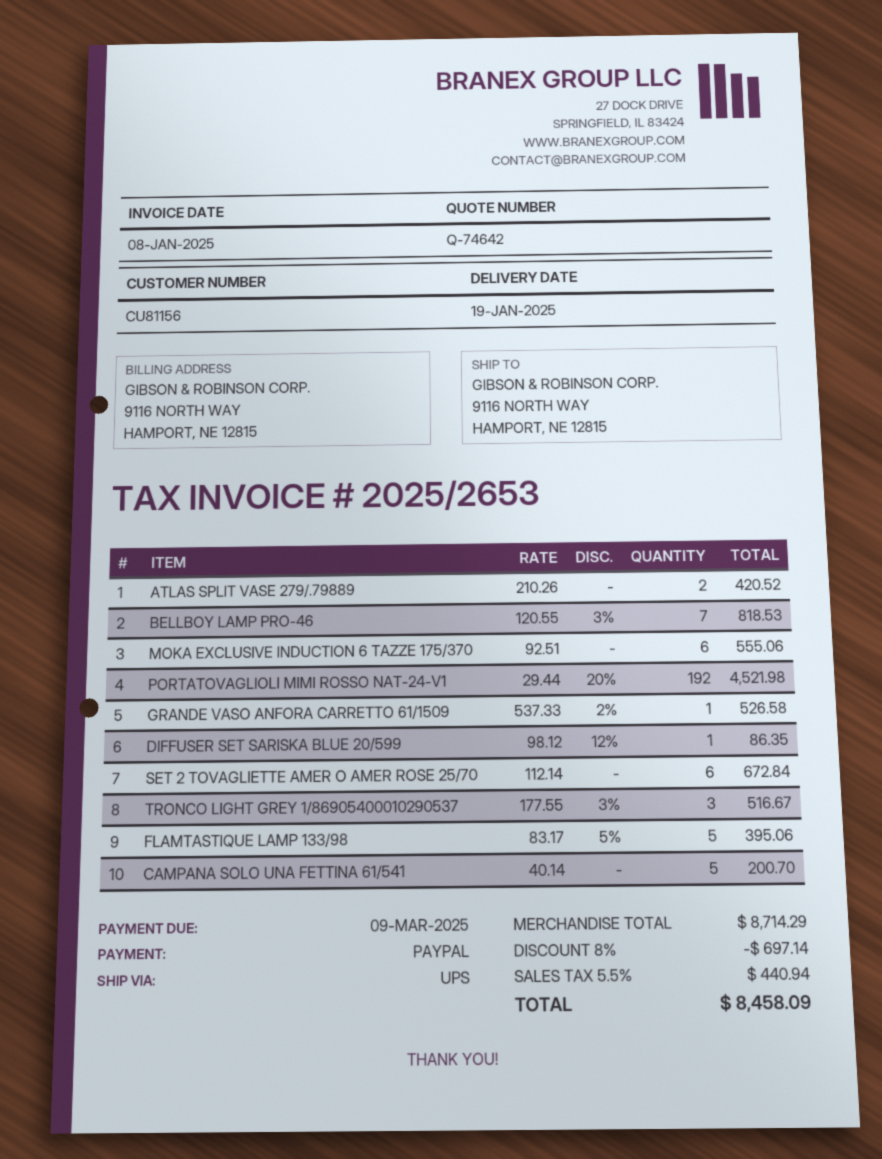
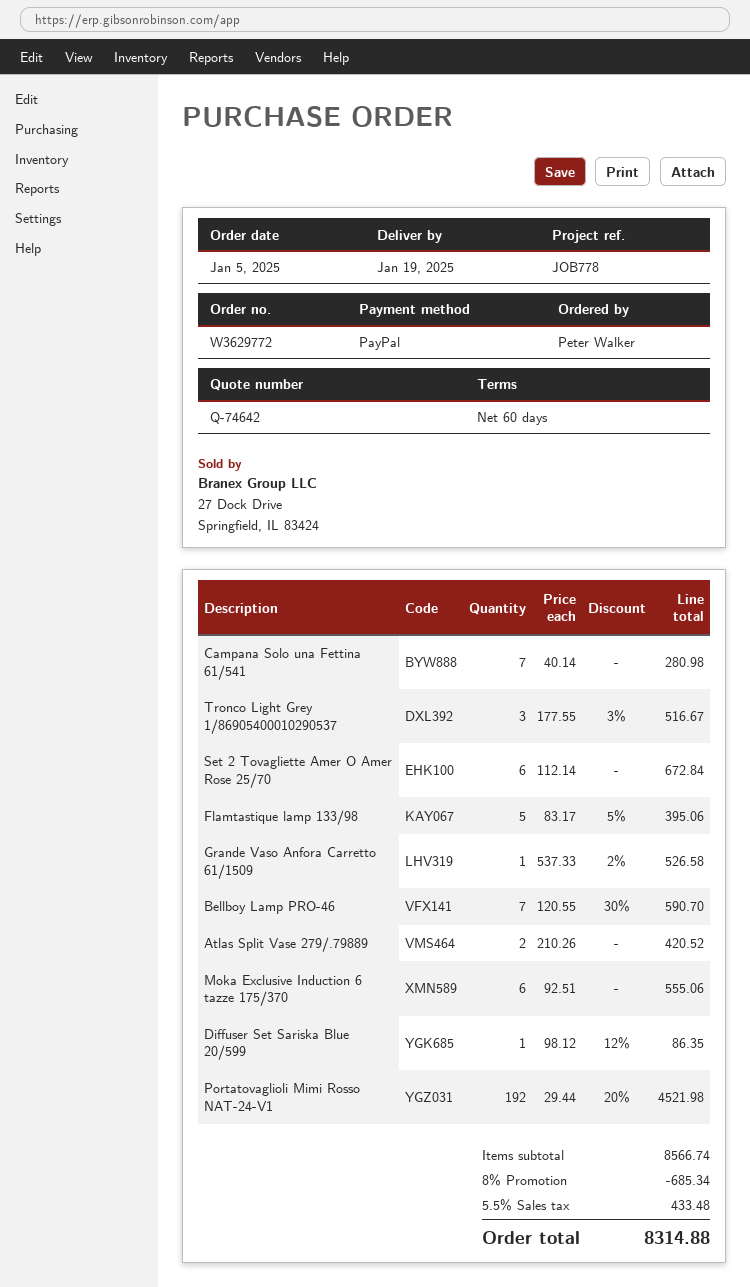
BELLBOY LAMP PRO-46: 7 x 120.55 - 3% = 818.53 -> 7 x 120.55 - 30% = 590.70
CAMPANA SOLO UNA FETTINA 61/541: 5 x 40.14 = 200.70 -> 7 x 40.14 = 280.98
subtotal: 8714.29 -> 8566.74
discount: 8% = 697.14 -> 8% = 685.34
tax: 5.5% = 440.94 -> 5.5% = 433.48
total: 8458.09 -> 8314.88

